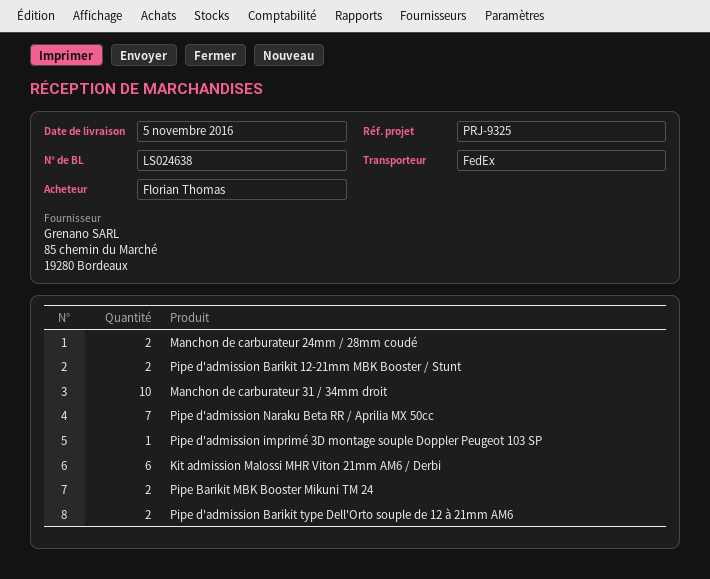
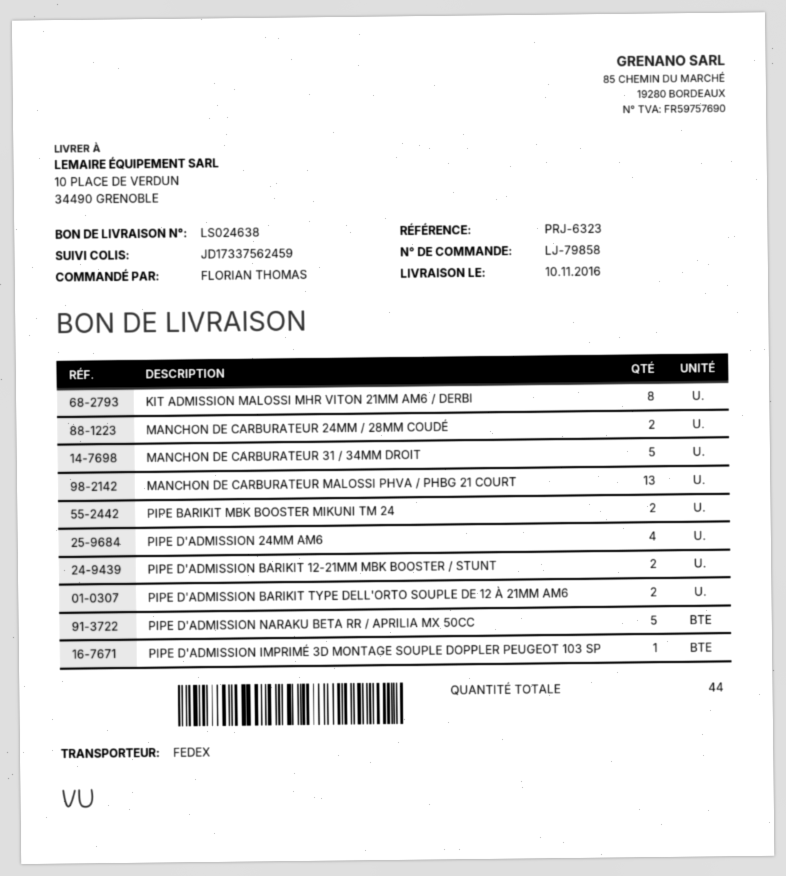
delivery date: 2016-11-05 -> 2016-11-10
reference: PRJ-9325 -> PRJ-6323
Manchon de carburateur 31 / 34mm droit: 10 -> 5
Pipe d'admission Naraku Beta RR / Aprilia MX 50cc: 7 -> 5
Kit admission Malossi MHR Viton 21mm AM6 / Derbi: 6 -> 8
MANCHON DE CARBURATEUR MALOSSI PHVA / PHBG 21 COURT: none -> 13
PIPE D'ADMISSION 24MM AM6: none -> 4

